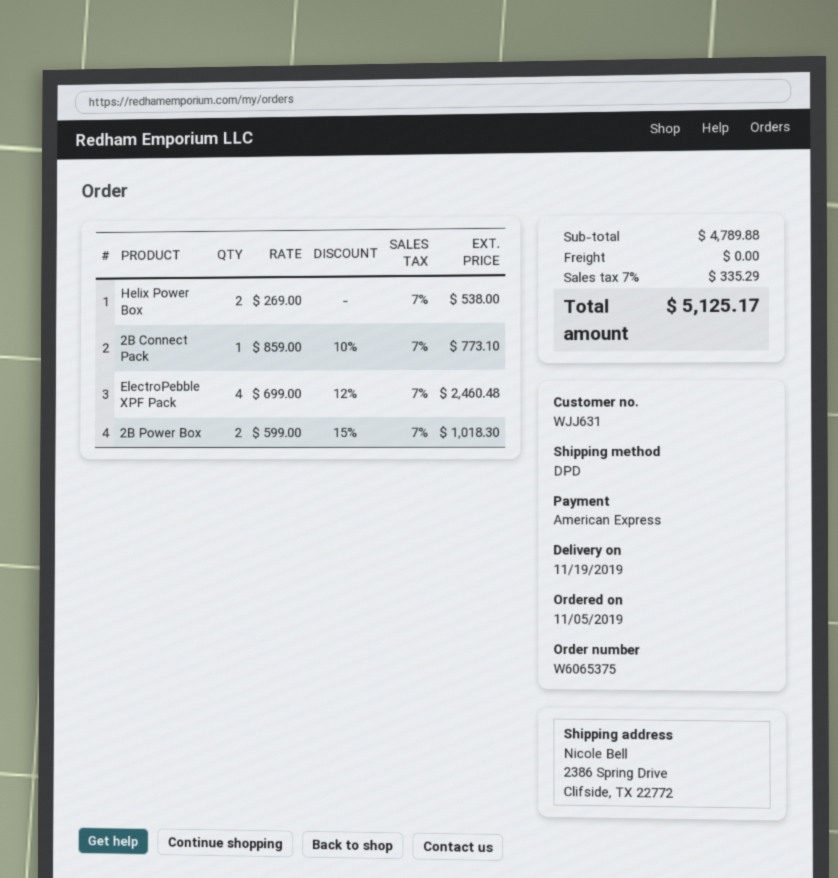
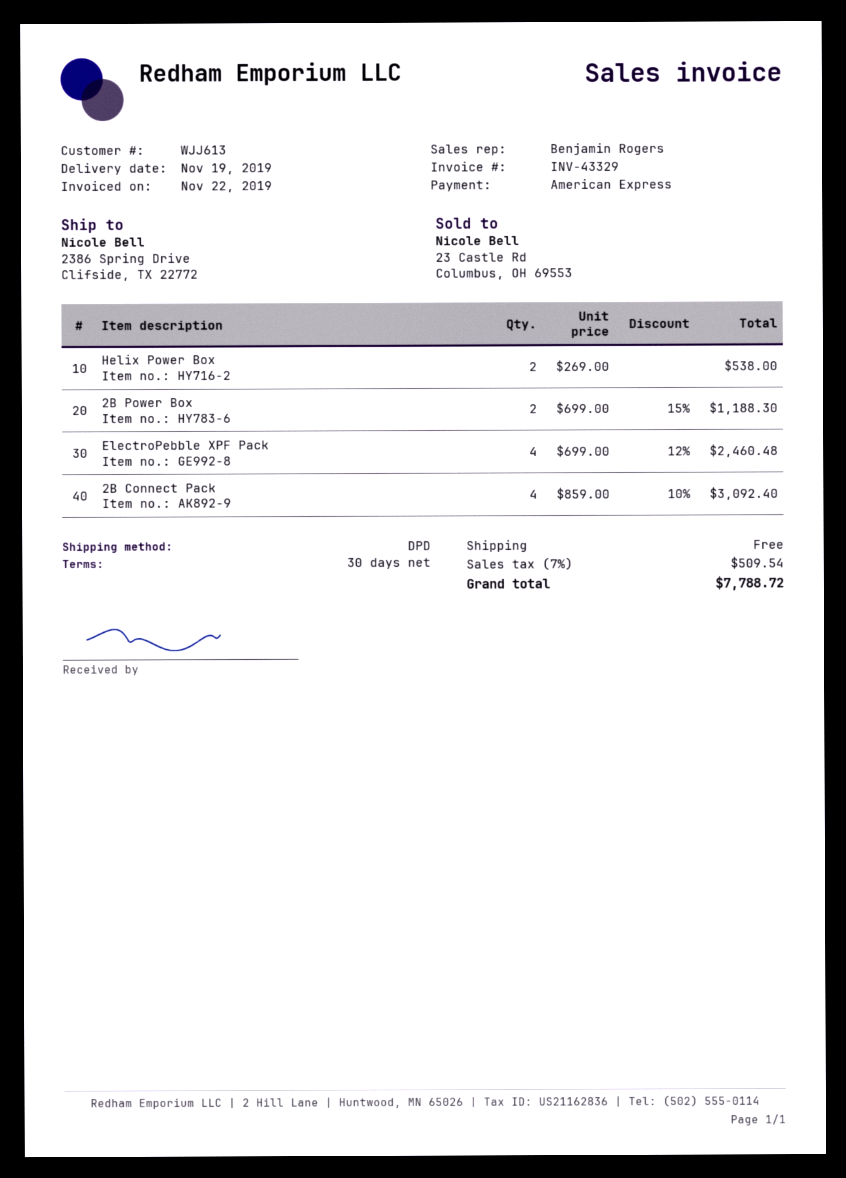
customer number: WJJ631 -> WJJ613
2B Connect Pack: 1 x 859.00 - 10% = 773.10 -> 4 x 859.00 - 10% = 3092.40
2B Power Box: 2 x 599.00 - 15% = 1018.30 -> 2 x 699.00 - 15% = 1188.30
tax: 7% = 335.29 -> 7% = 509.54
total: 5125.17 -> 7788.72

